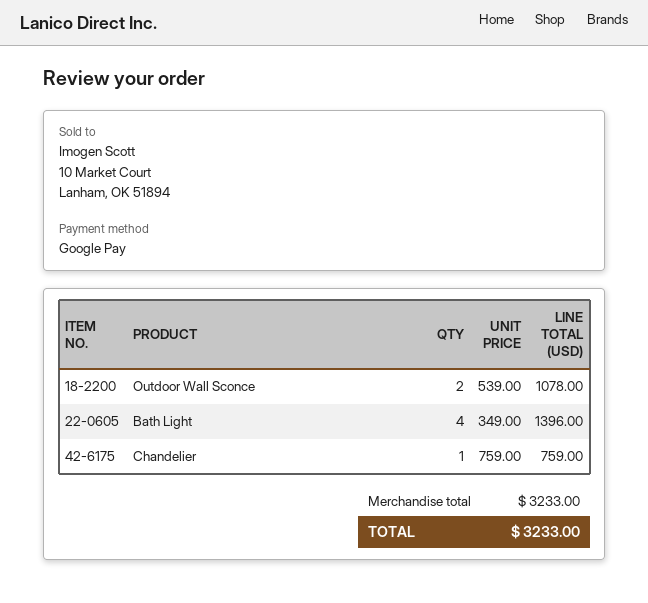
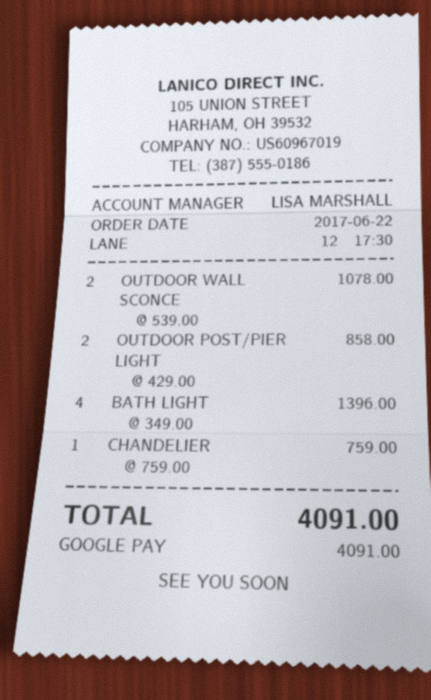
OUTDOOR POST/PIER LIGHT: none -> 2 x 429.00 = 858.00
total: 3233.00 -> 4091.00

